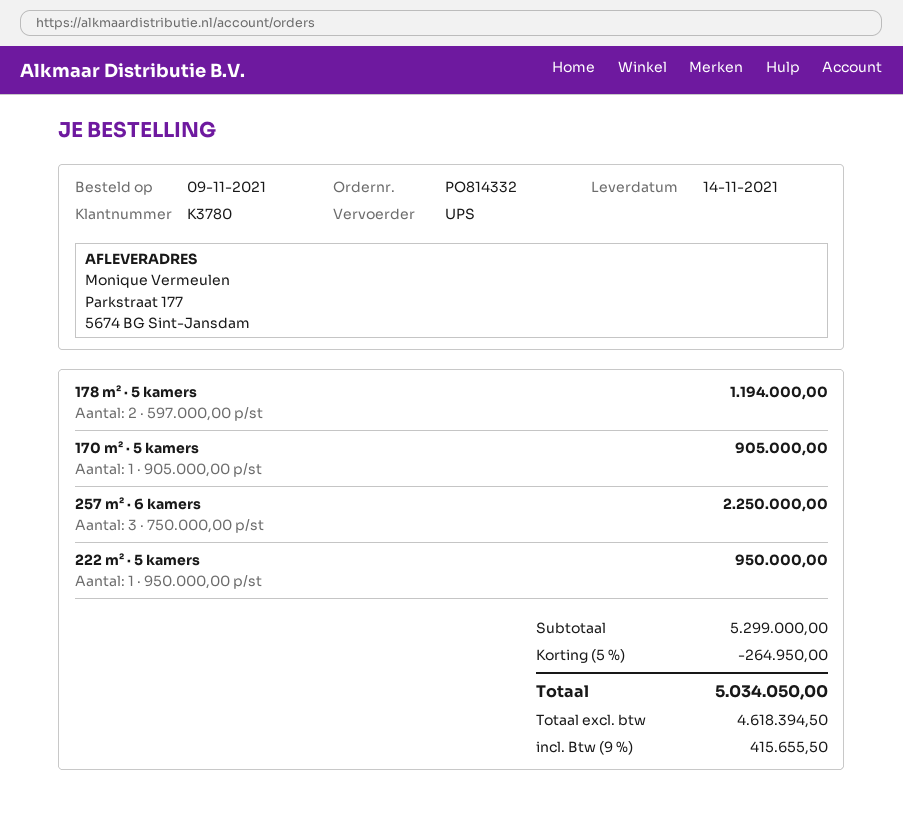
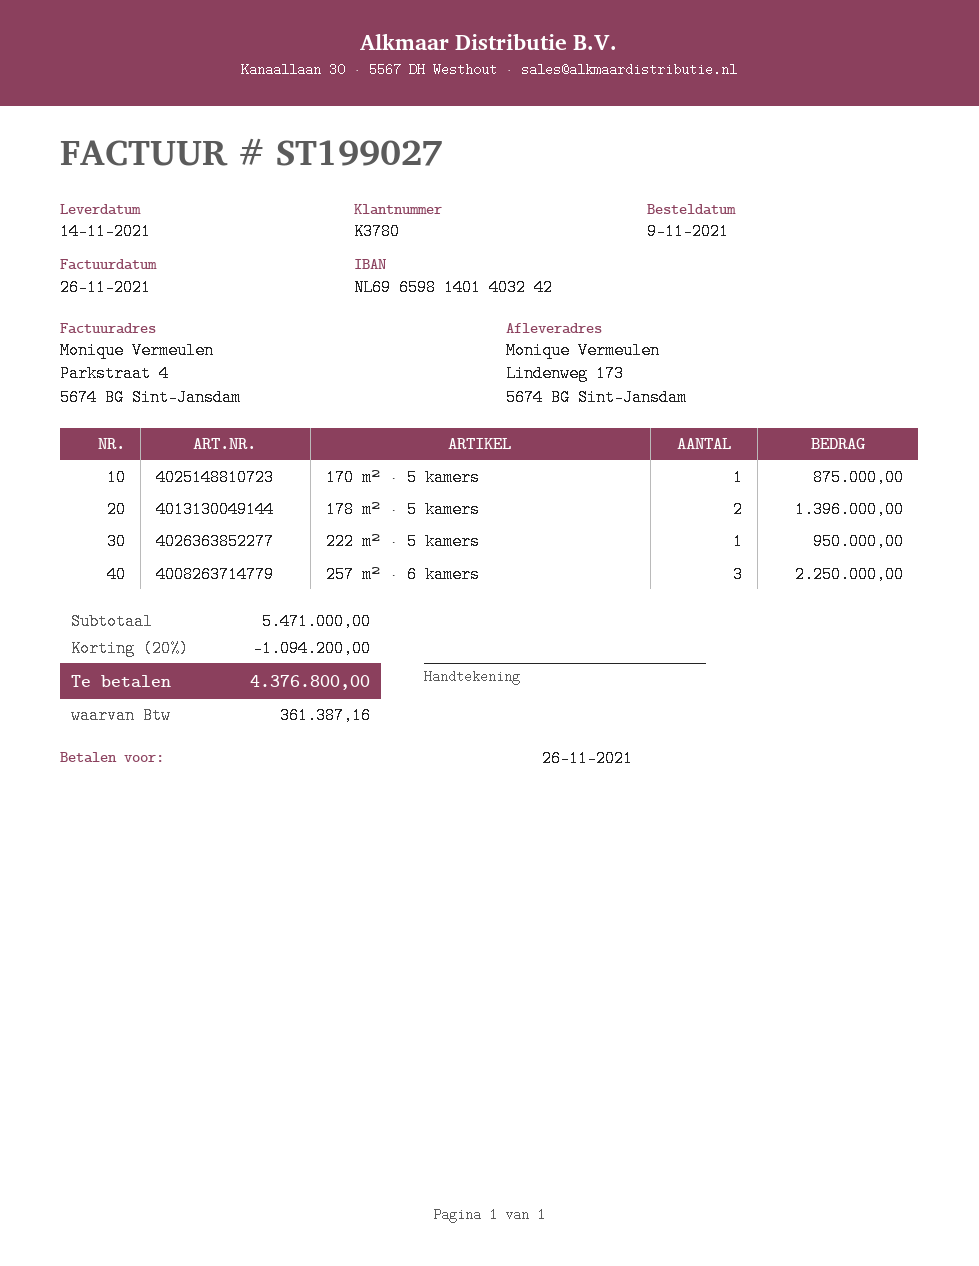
ship to: Parkstraat 177, 5674 BG Sint-Jansdam -> Lindenweg 173, 5674 BG Sint-Jansdam
178 m² · 5 kamers: 2 for 1194000.00 -> 2 for 1396000.00
170 m² · 5 kamers: 1 for 905000.00 -> 1 for 875000.00
subtotal: 5299000.00 -> 5471000.00
discount: 5% = 264950.00 -> 20% = 1094200.00
tax: 415655.50 -> 361387.16
total: 5034050.00 -> 4376800.00

